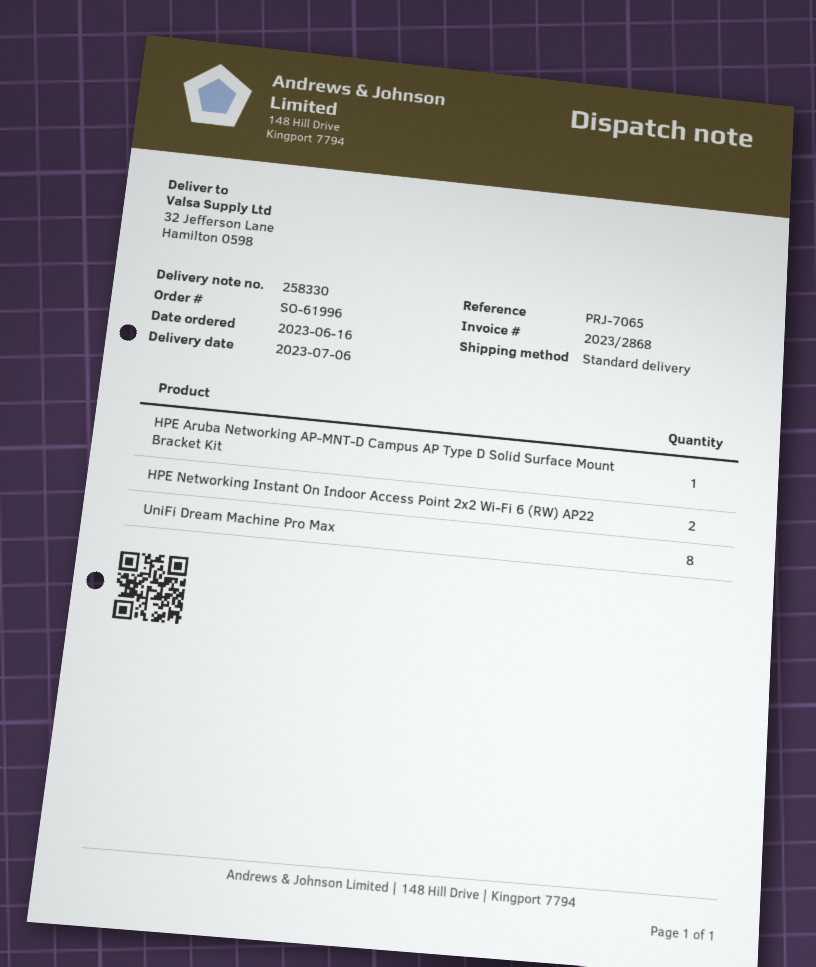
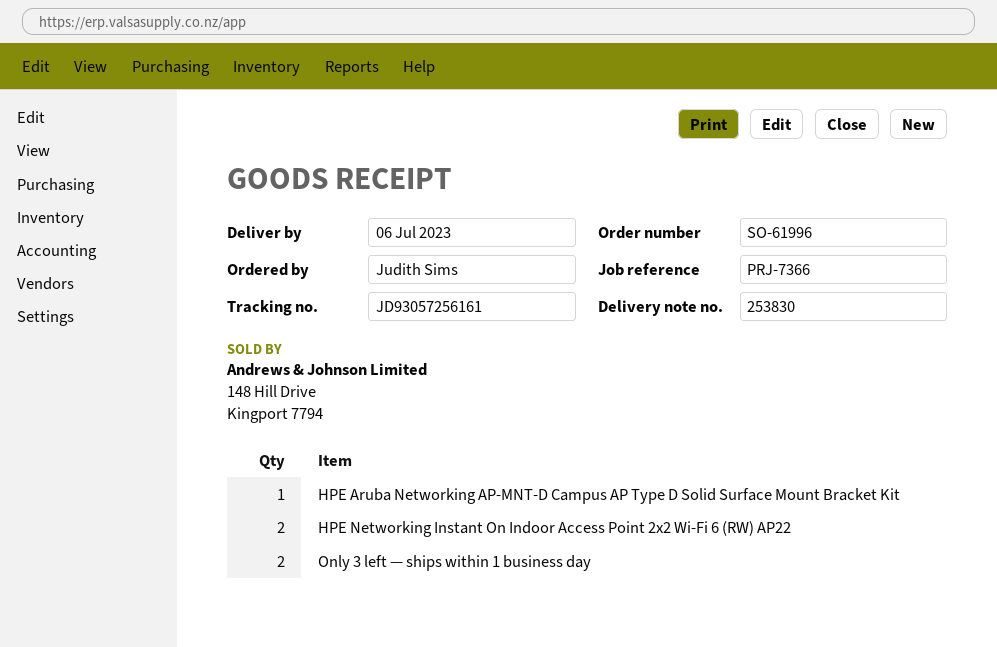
delivery note number: 258330 -> 253830
reference: PRJ-7065 -> PRJ-7366
UniFi Dream Machine Pro Max: 8 -> none
Only 3 left — ships within 1 business day: none -> 2

